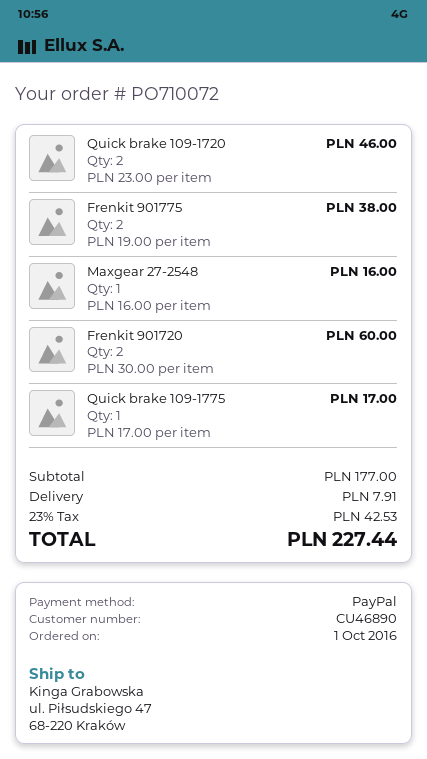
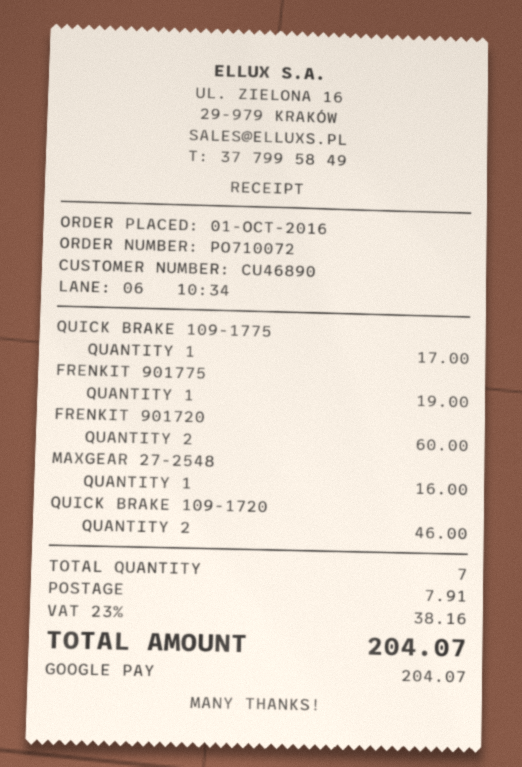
payment method: PayPal -> Google Pay
Frenkit 901775: 2 for 38.00 -> 1 for 19.00
tax: 23% = 42.53 -> 23% = 38.16
total: 227.44 -> 204.07

